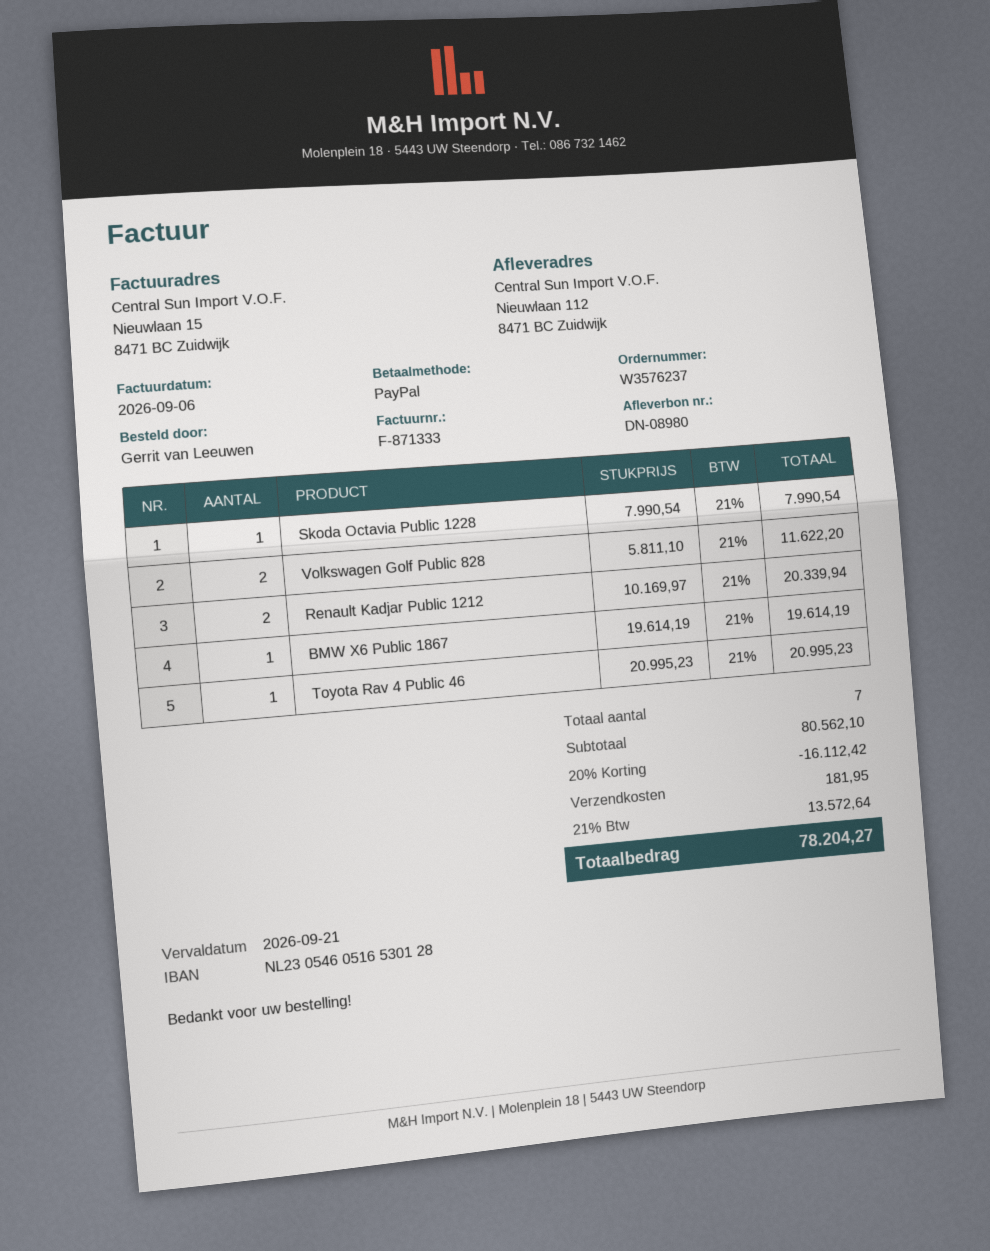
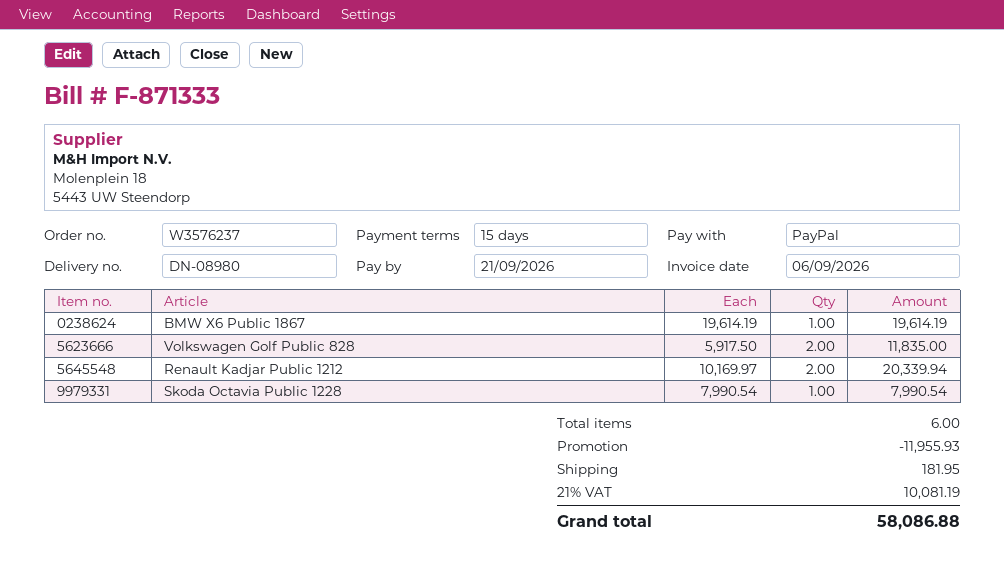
Volkswagen Golf Public 828: 2 x 5811.10 = 11622.20 -> 2 x 5917.50 = 11835.00
Toyota Rav 4 Public 46: 1 x 20995.23 = 20995.23 -> none
total quantity: 7 -> 6
discount: 16112.42 -> 11955.93
tax: 21% = 13572.64 -> 21% = 10081.19
total: 78204.27 -> 58086.88

